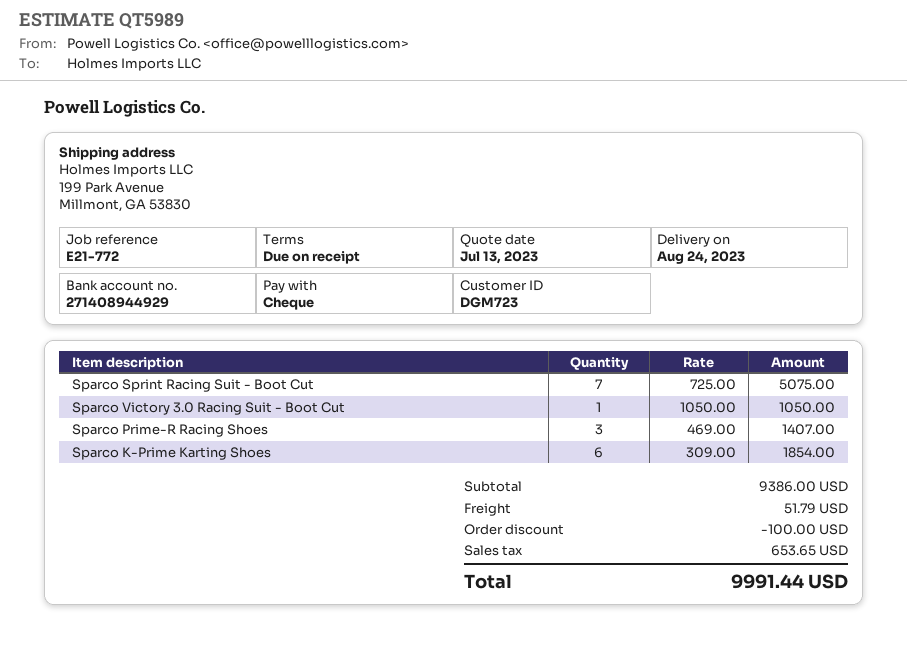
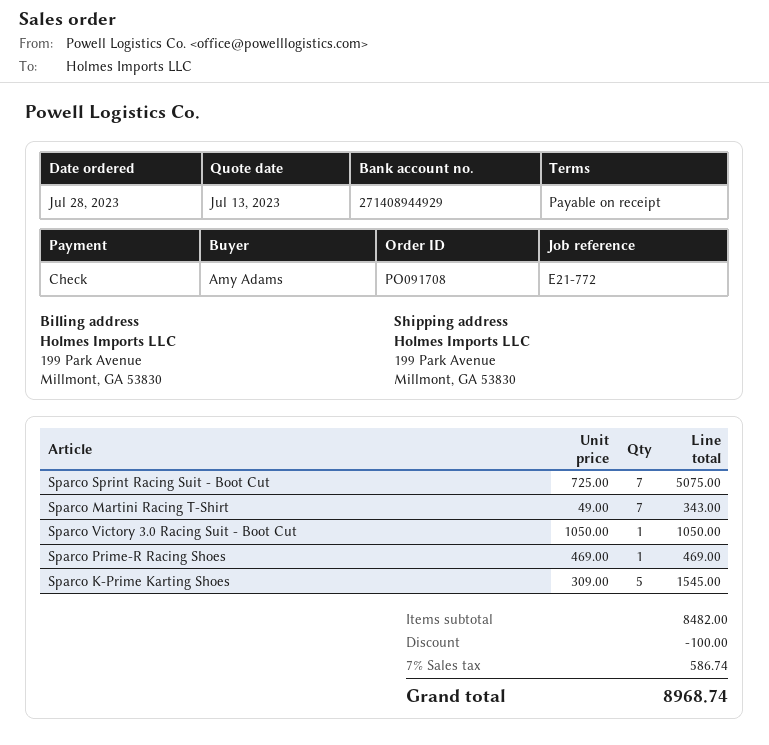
Sparco Prime-R Racing Shoes: 3 x 469.00 = 1407.00 -> 1 x 469.00 = 469.00
Sparco K-Prime Karting Shoes: 6 x 309.00 = 1854.00 -> 5 x 309.00 = 1545.00
Sparco Martini Racing T-Shirt: none -> 7 x 49.00 = 343.00
subtotal: 9386.00 -> 8482.00
shipping: 51.79 -> none
tax: 653.65 -> 586.74
total: 9991.44 -> 8968.74

